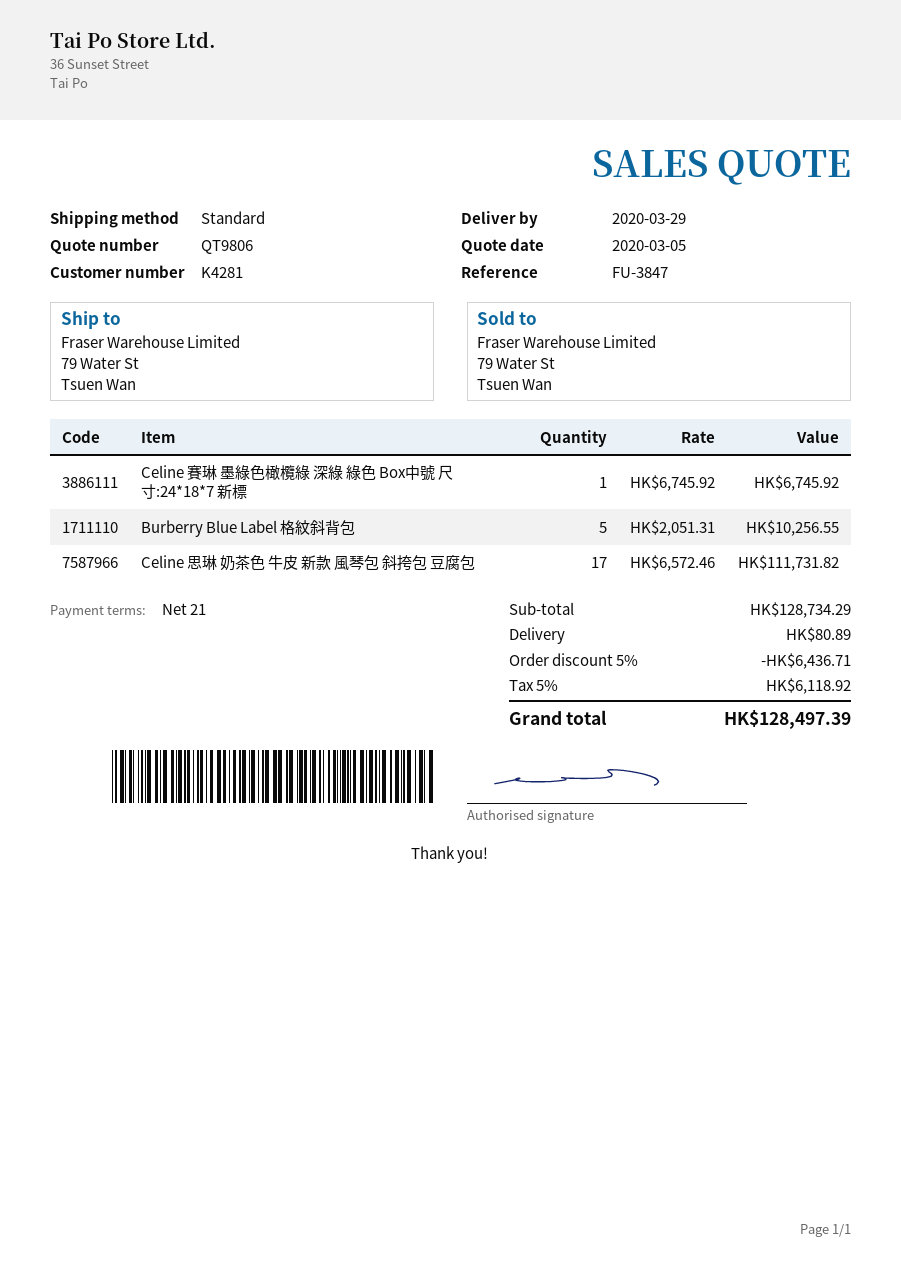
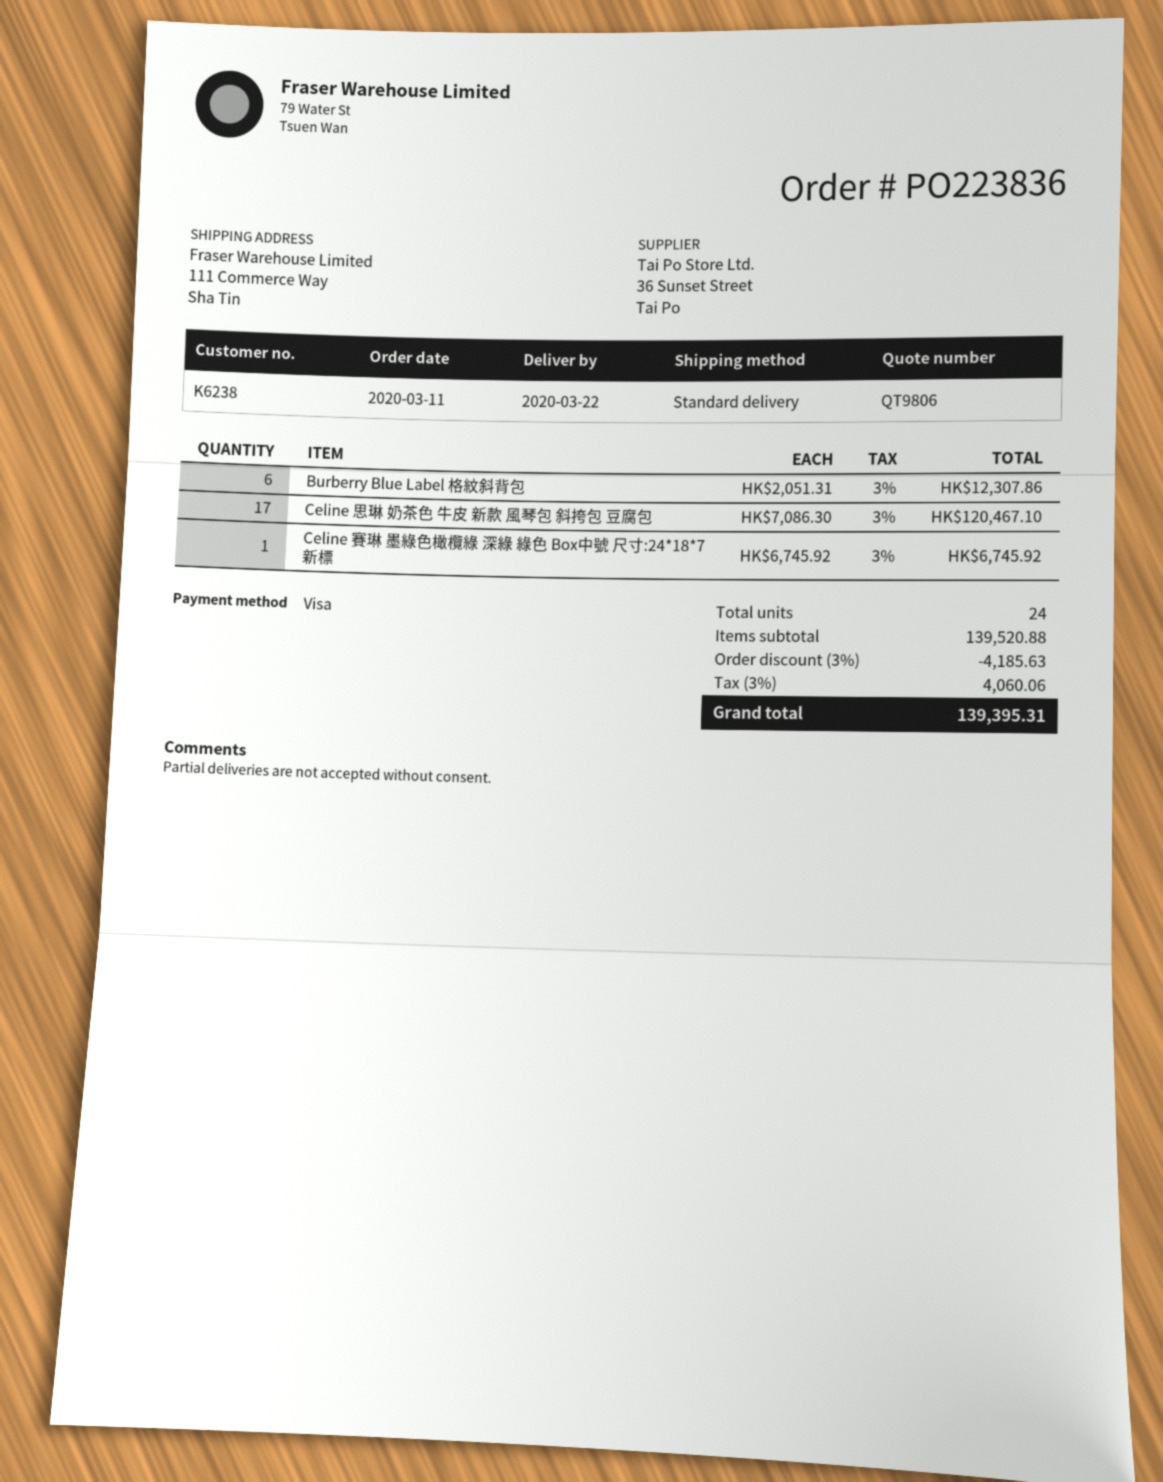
delivery date: 2020-03-29 -> 2020-03-22
customer number: K4281 -> K6238
ship to: 79 Water St, Tsuen Wan -> 111 Commerce Way, Sha Tin
Burberry Blue Label 格紋斜背包: 5 x 2051.31 = 10256.55 -> 6 x 2051.31 = 12307.86
Celine 思琳 奶茶色 牛皮 新款 風琴包 斜挎包 豆腐包: 17 x 6572.46 = 111731.82 -> 17 x 7086.30 = 120467.10
subtotal: 128734.29 -> 139520.88
discount: 5% = 6436.71 -> 3% = 4185.63
shipping: 80.89 -> none
tax: 5% = 6118.92 -> 3% = 4060.06
total: 128497.39 -> 139395.31

